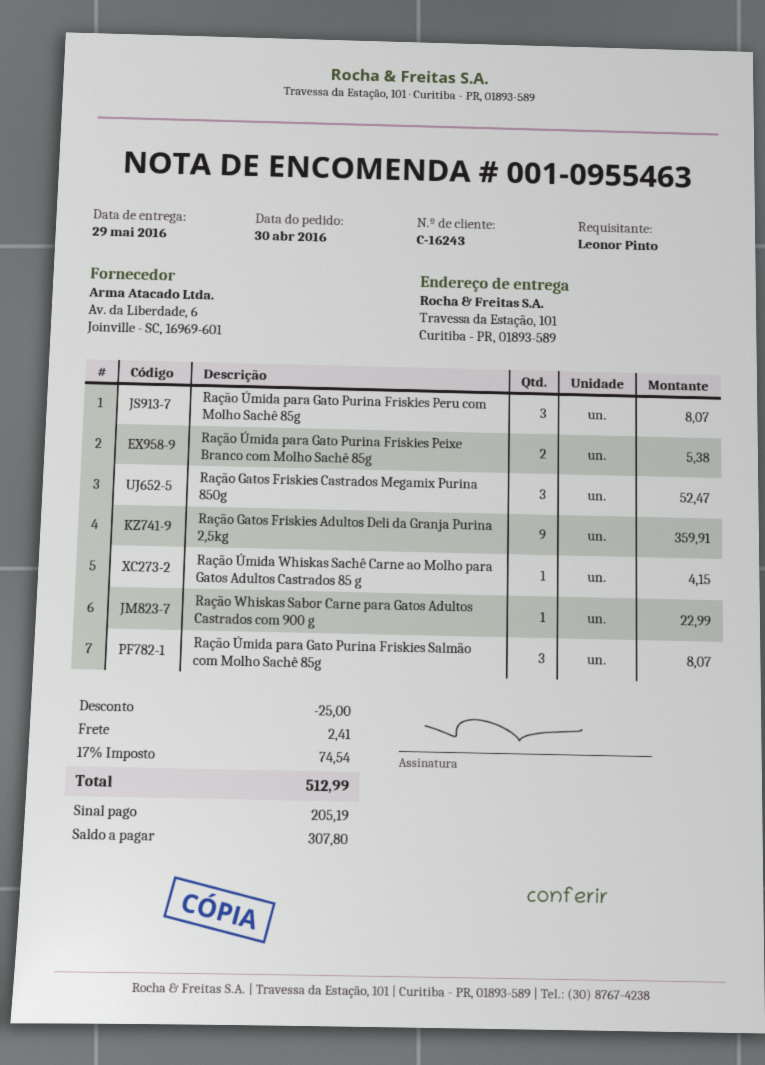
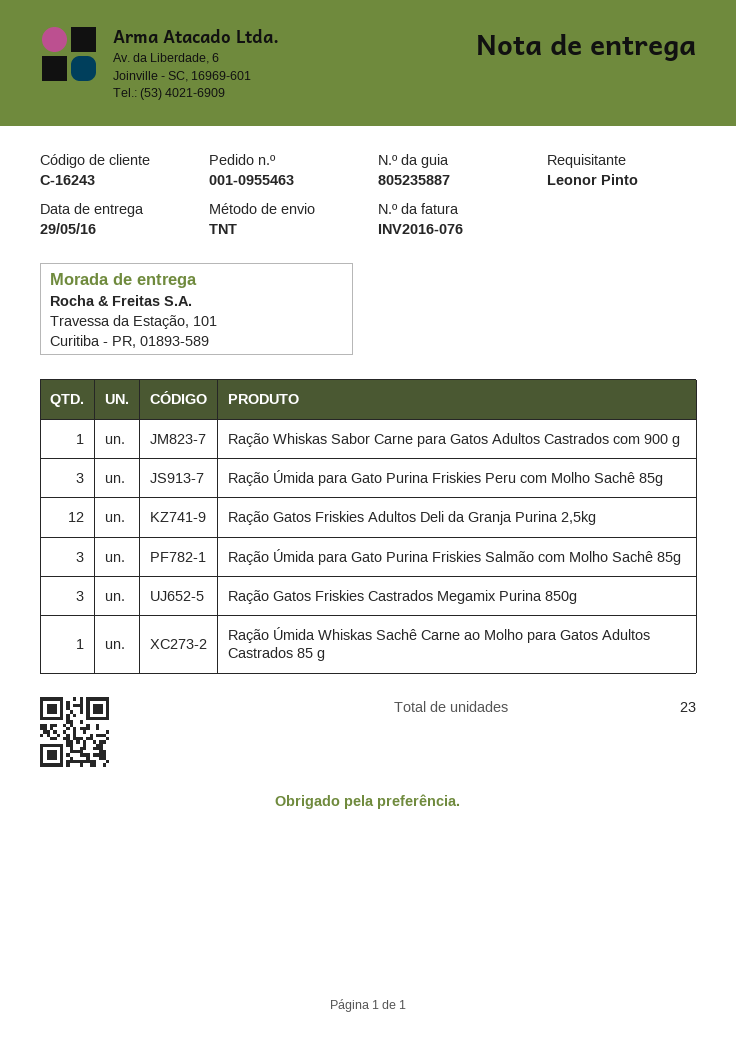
Ração Úmida para Gato Purina Friskies Peixe Branco com Molho Sachê 85g: 2 -> none
Ração Gatos Friskies Adultos Deli da Granja Purina 2,5kg: 9 -> 12

